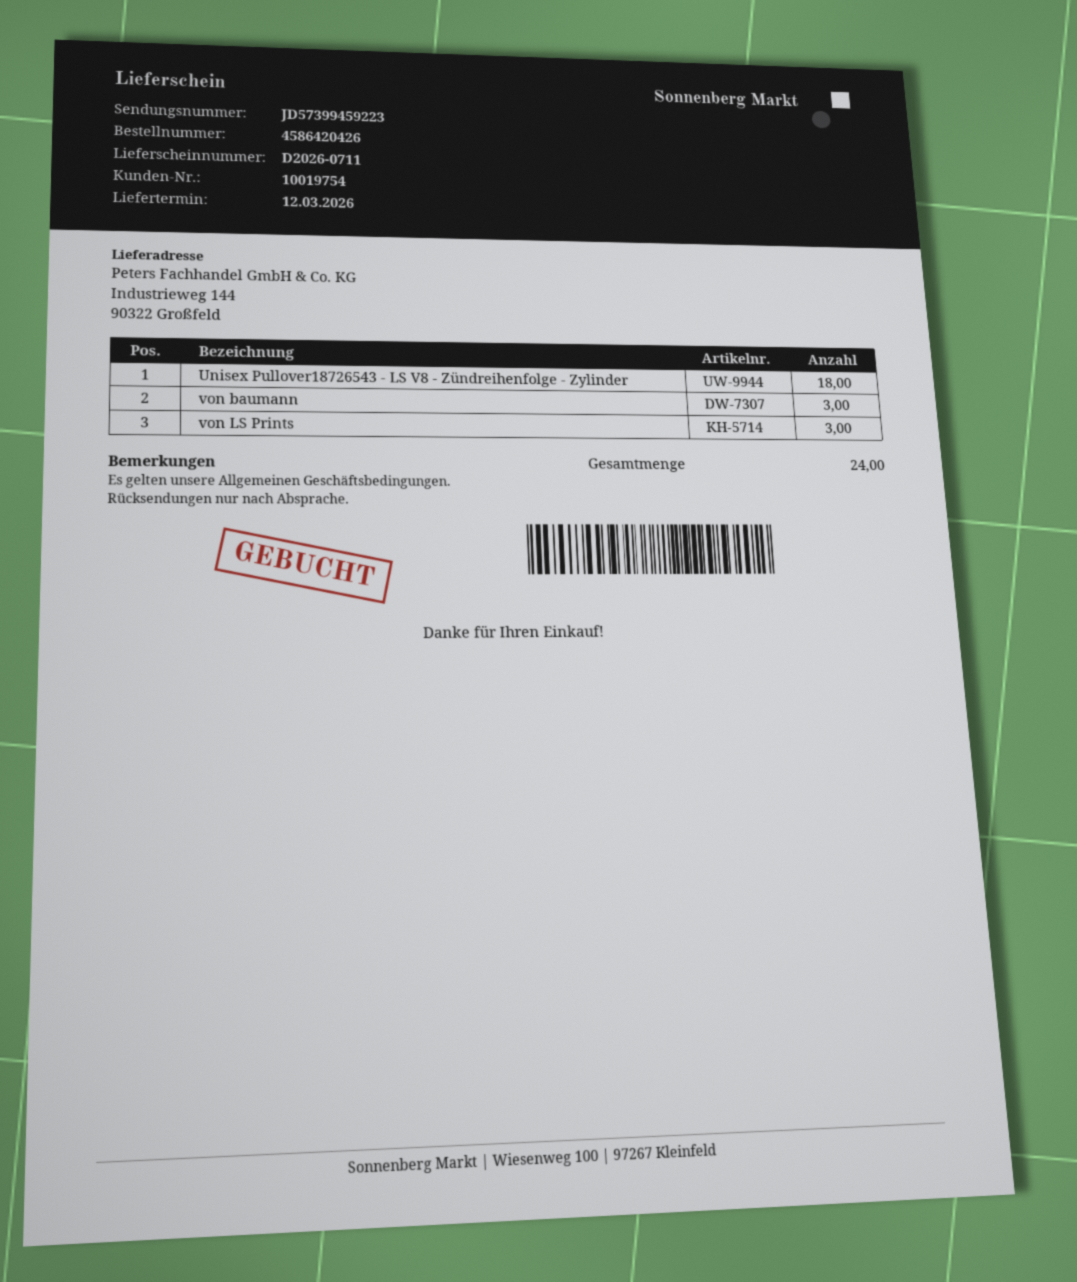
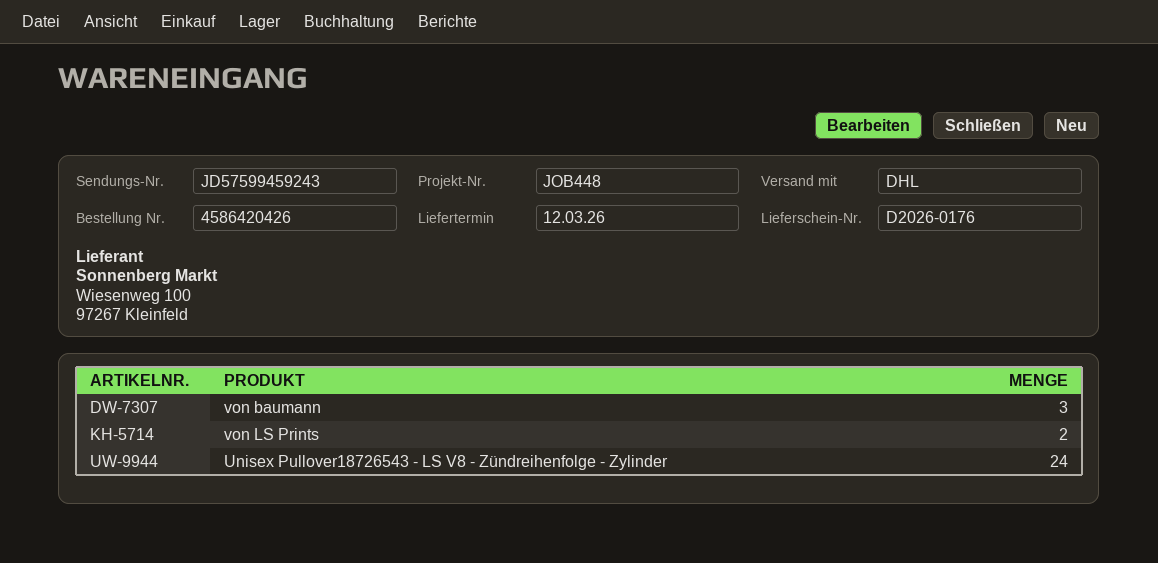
delivery note number: D2026-0711 -> D2026-0176
tracking number: JD57399459223 -> JD57599459243
Unisex Pullover18726543 - LS V8 - Zündreihenfolge - Zylinder: 18 -> 24
von LS Prints: 3 -> 2

